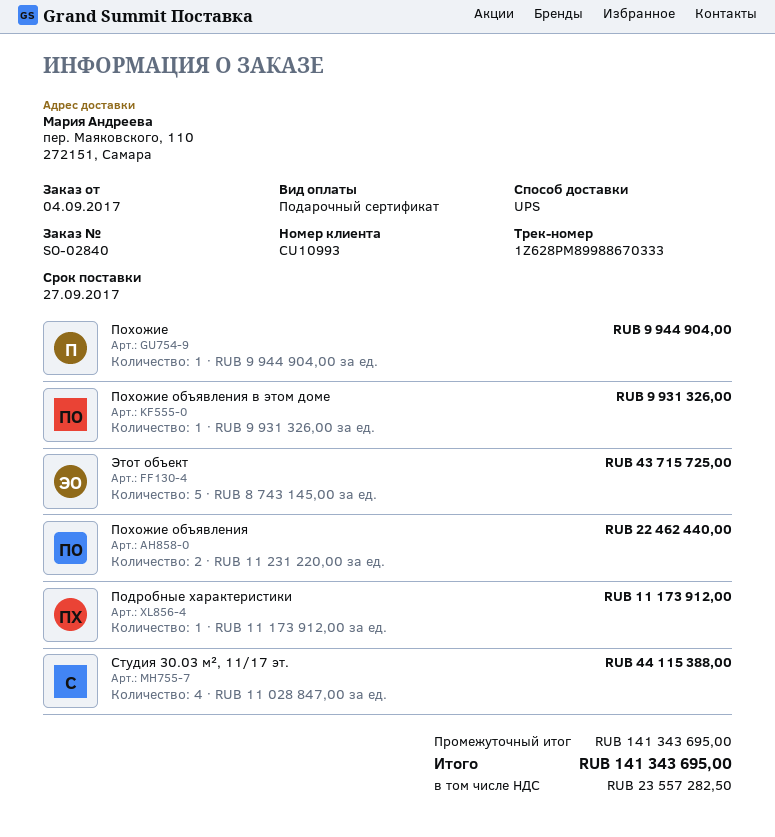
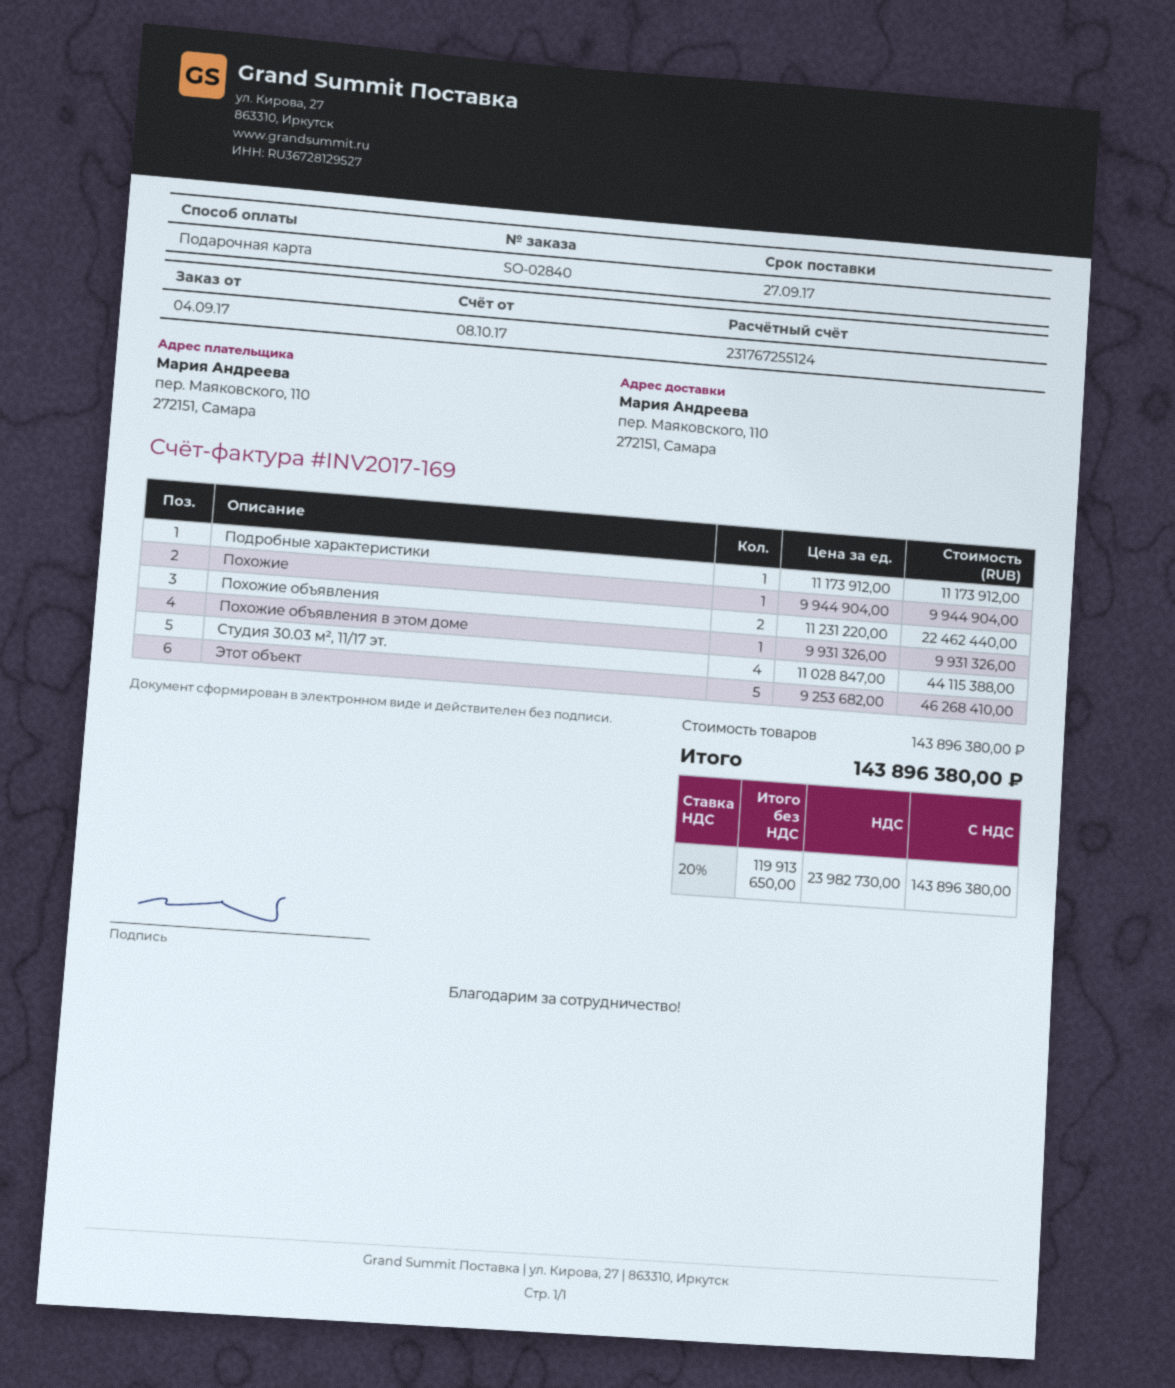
Этот объект: 5 x 8743145.00 = 43715725.00 -> 5 x 9253682.00 = 46268410.00
subtotal: 141343695.00 -> 143896380.00
tax: 23557282.50 -> 23982730.00
total: 141343695.00 -> 143896380.00

